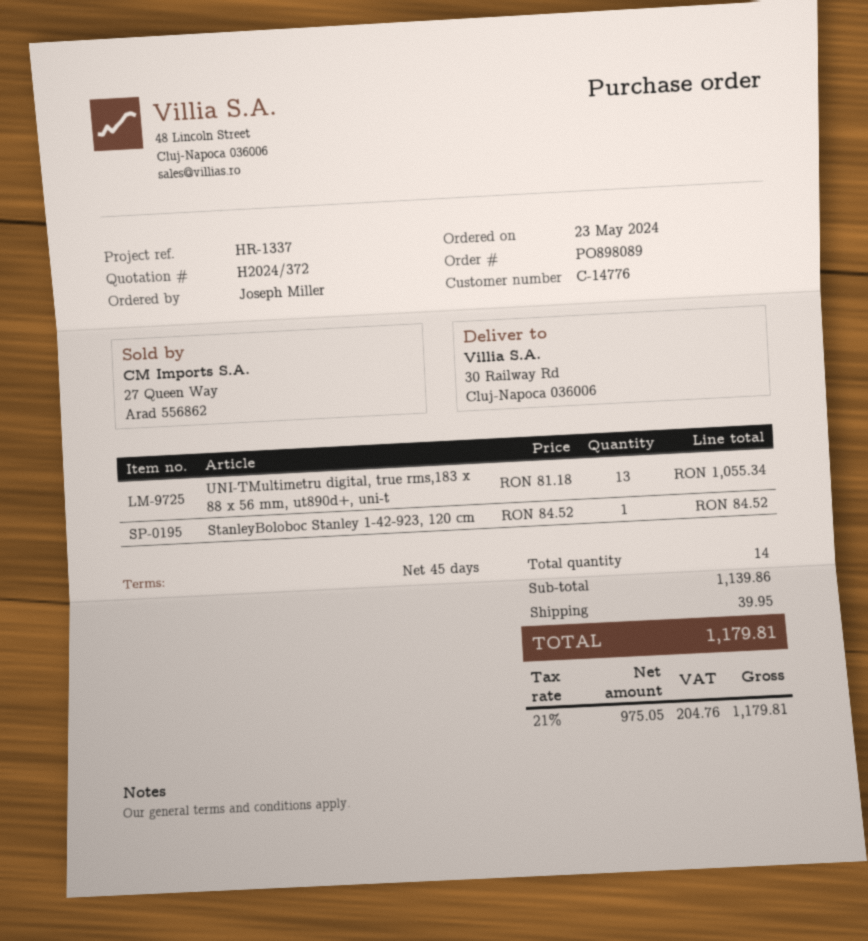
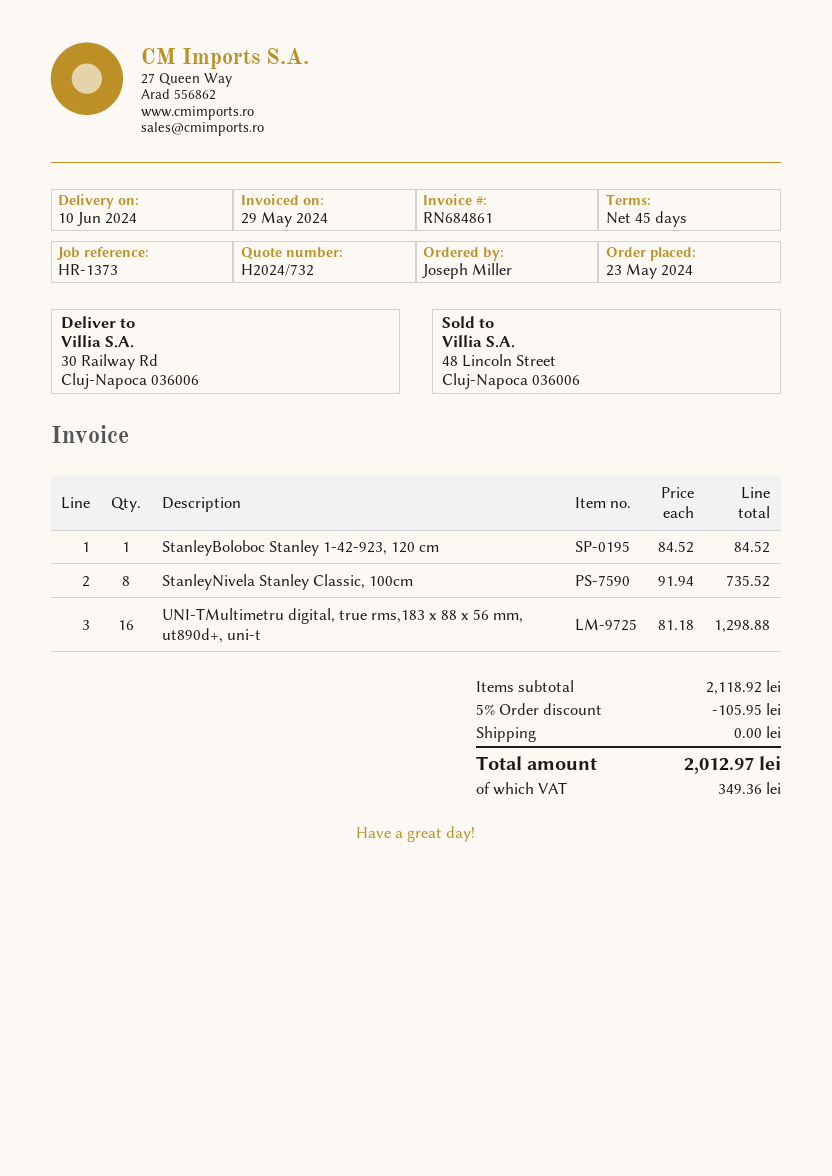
quote number: H2024/372 -> H2024/732
reference: HR-1337 -> HR-1373
UNI-TMultimetru digital, true rms,183 x 88 x 56 mm, ut890d+, uni-t: 13 x 81.18 = 1055.34 -> 16 x 81.18 = 1298.88
StanleyNivela Stanley Classic, 100cm: none -> 8 x 91.94 = 735.52
subtotal: 1139.86 -> 2118.92
discount: none -> 5% = 105.95
shipping: 39.95 -> 0.00
tax: 204.76 -> 349.36
total: 1179.81 -> 2012.97

